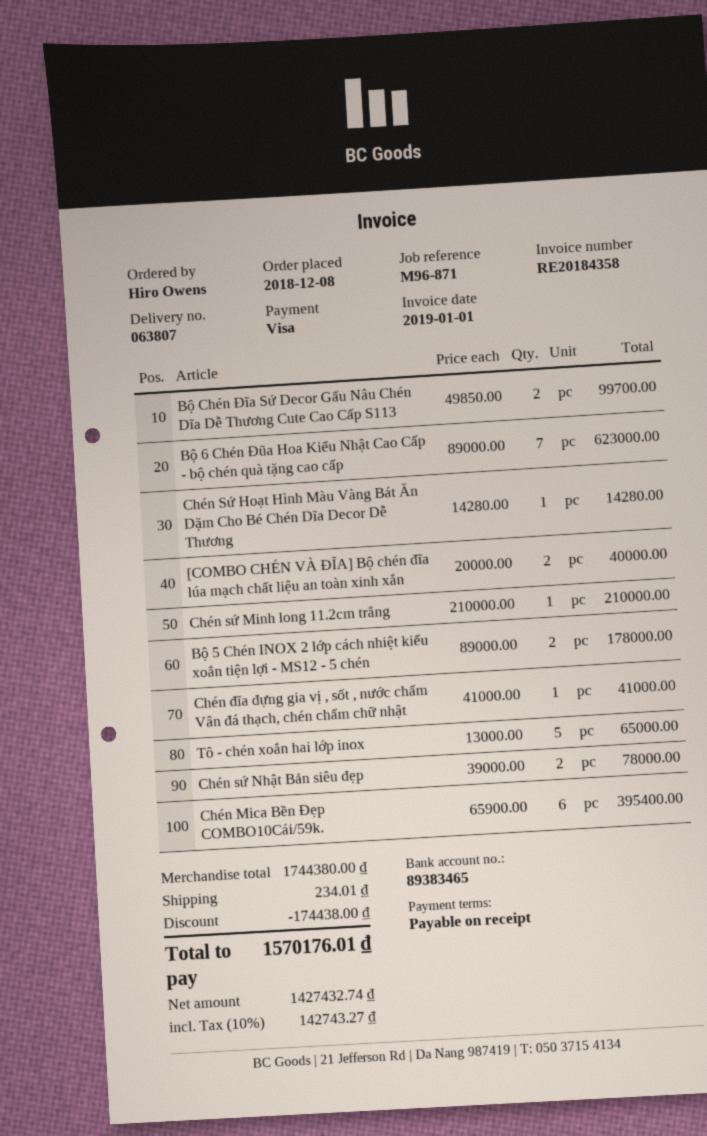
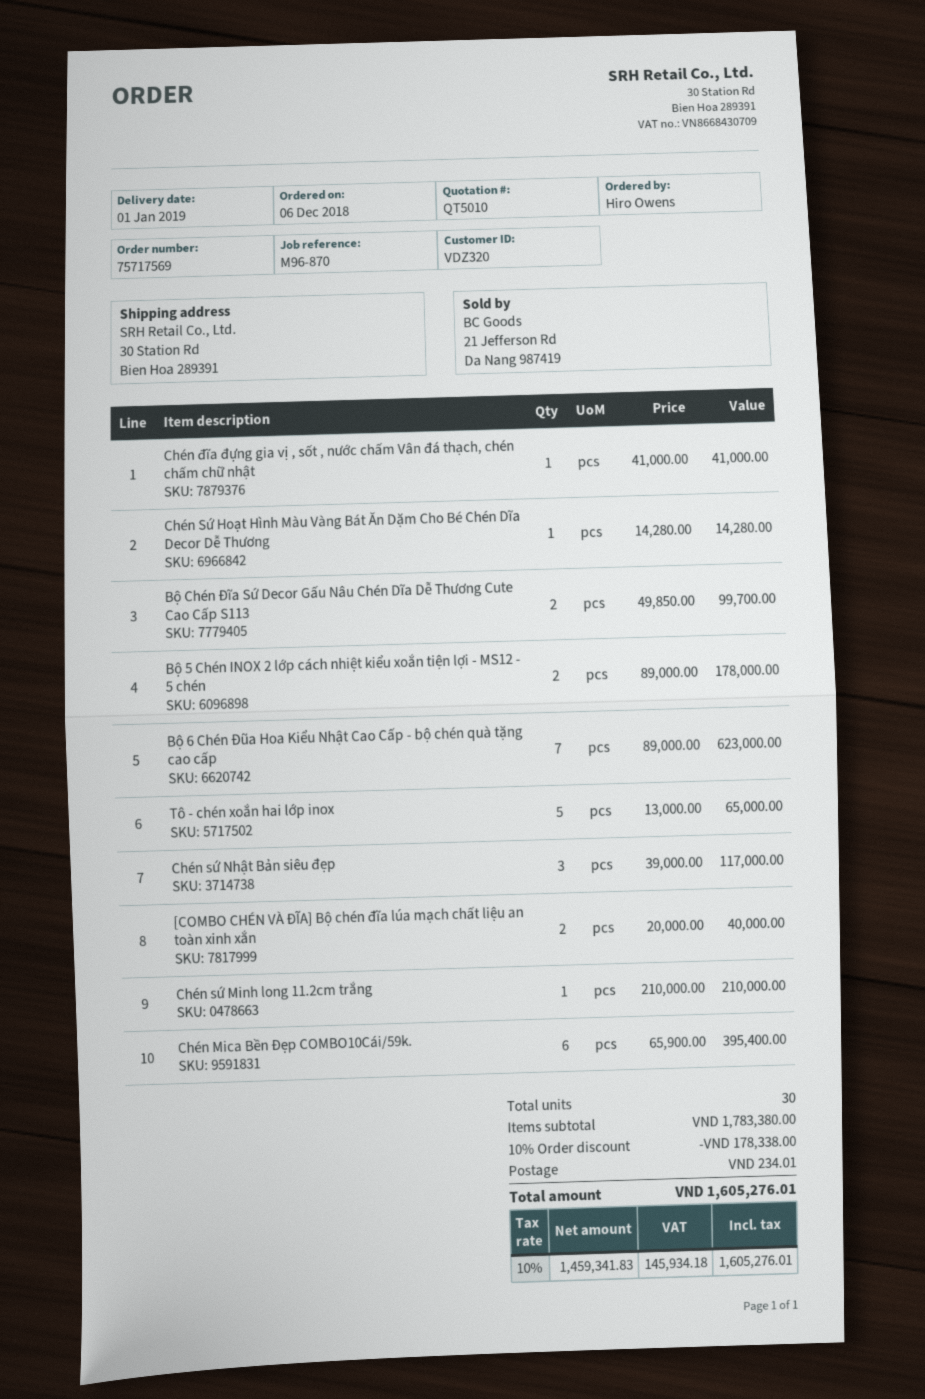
order date: 2018-12-08 -> 2018-12-06
reference: M96-871 -> M96-870
Chén sứ Nhật Bản siêu đẹp: 2 x 39000.00 = 78000.00 -> 3 x 39000.00 = 117000.00
subtotal: 1744380.00 -> 1783380.00
discount: 174438.00 -> 178338.00
net: 1427432.74 -> 1459341.83
tax: 10% = 142743.27 -> 10% = 145934.18
total: 1570176.01 -> 1605276.01

